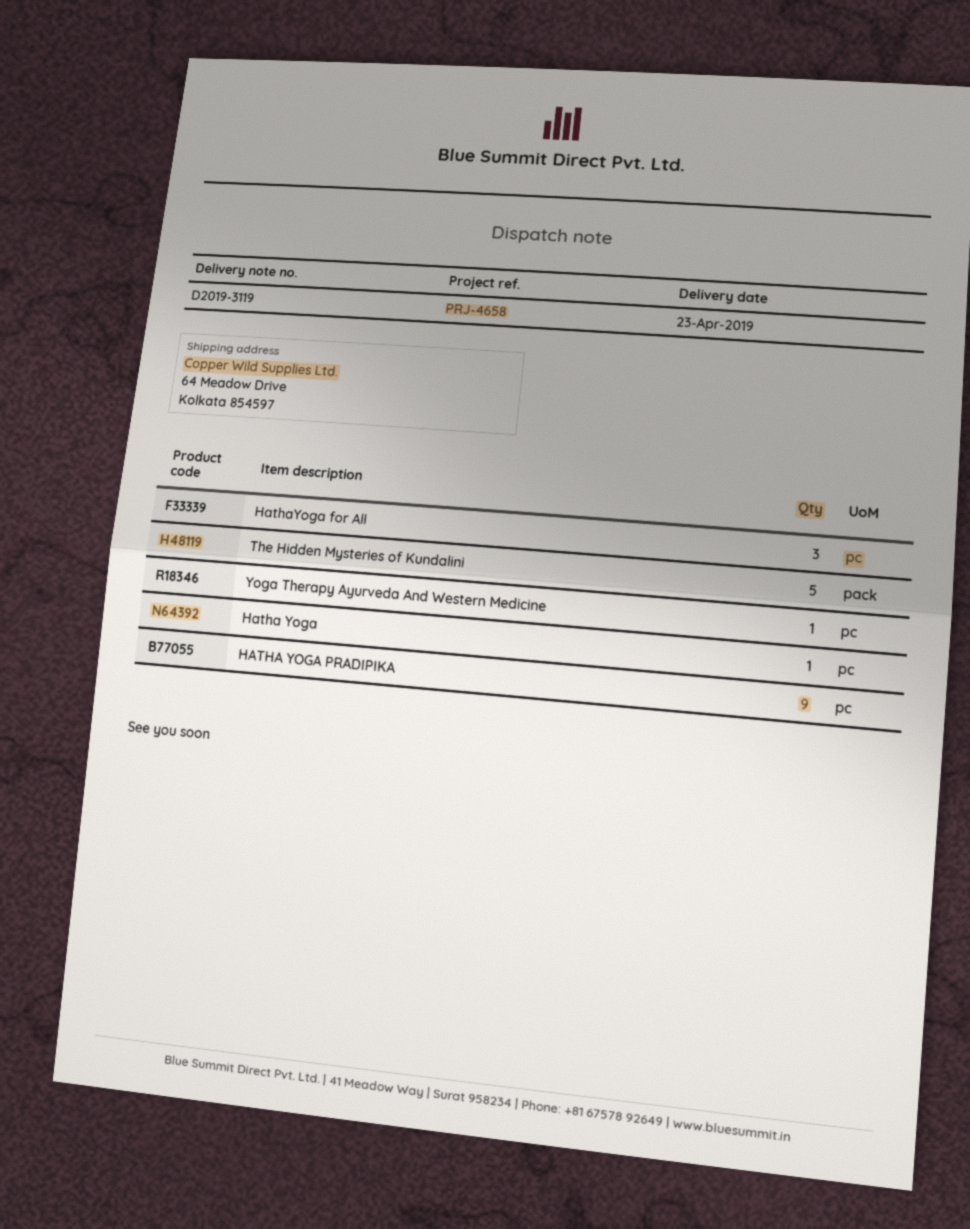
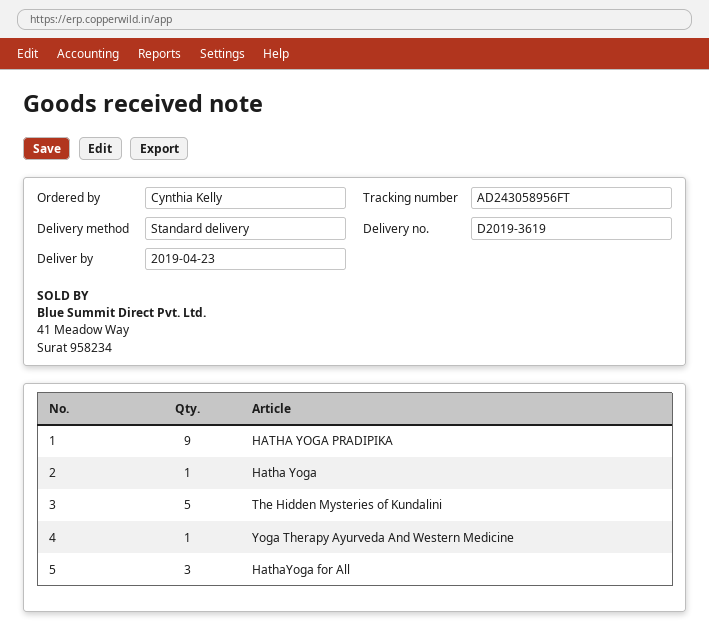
delivery note number: D2019-3119 -> D2019-3619

